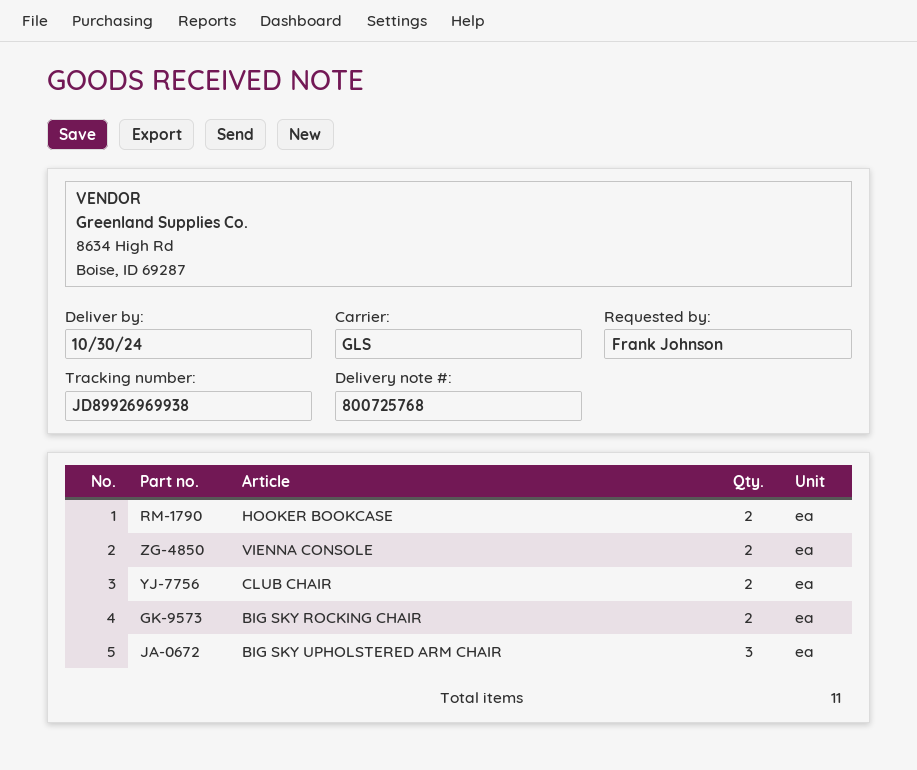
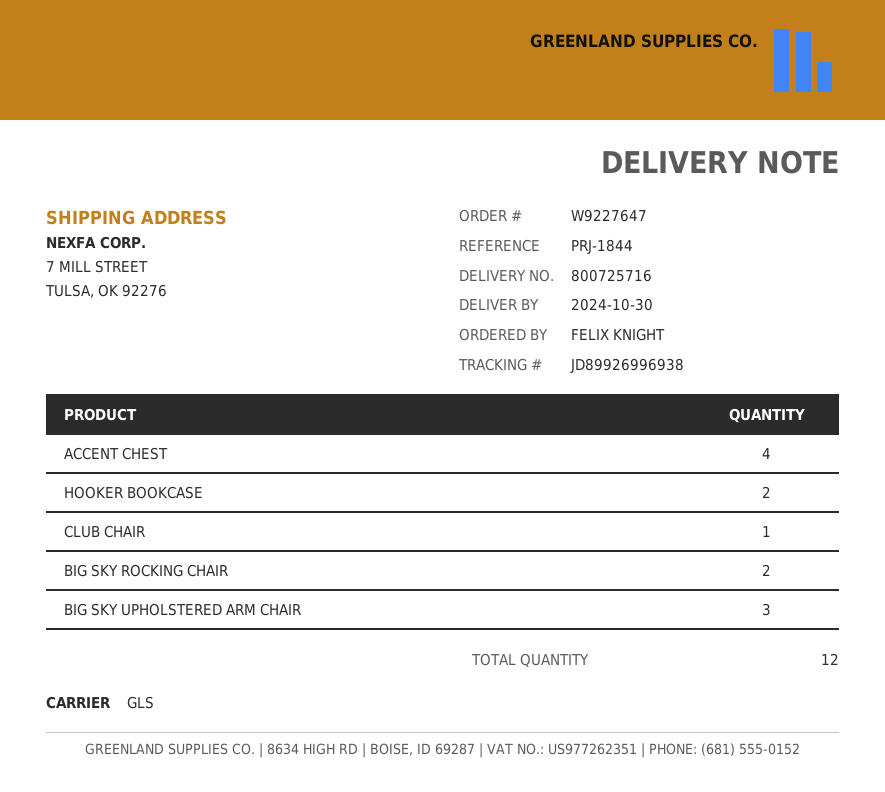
delivery note number: 800725768 -> 800725716
ordered by: Frank Johnson -> FELIX KNIGHT
tracking number: JD89926969938 -> JD89926996938
VIENNA CONSOLE: 2 -> none
CLUB CHAIR: 2 -> 1
ACCENT CHEST: none -> 4
total quantity: 11 -> 12

